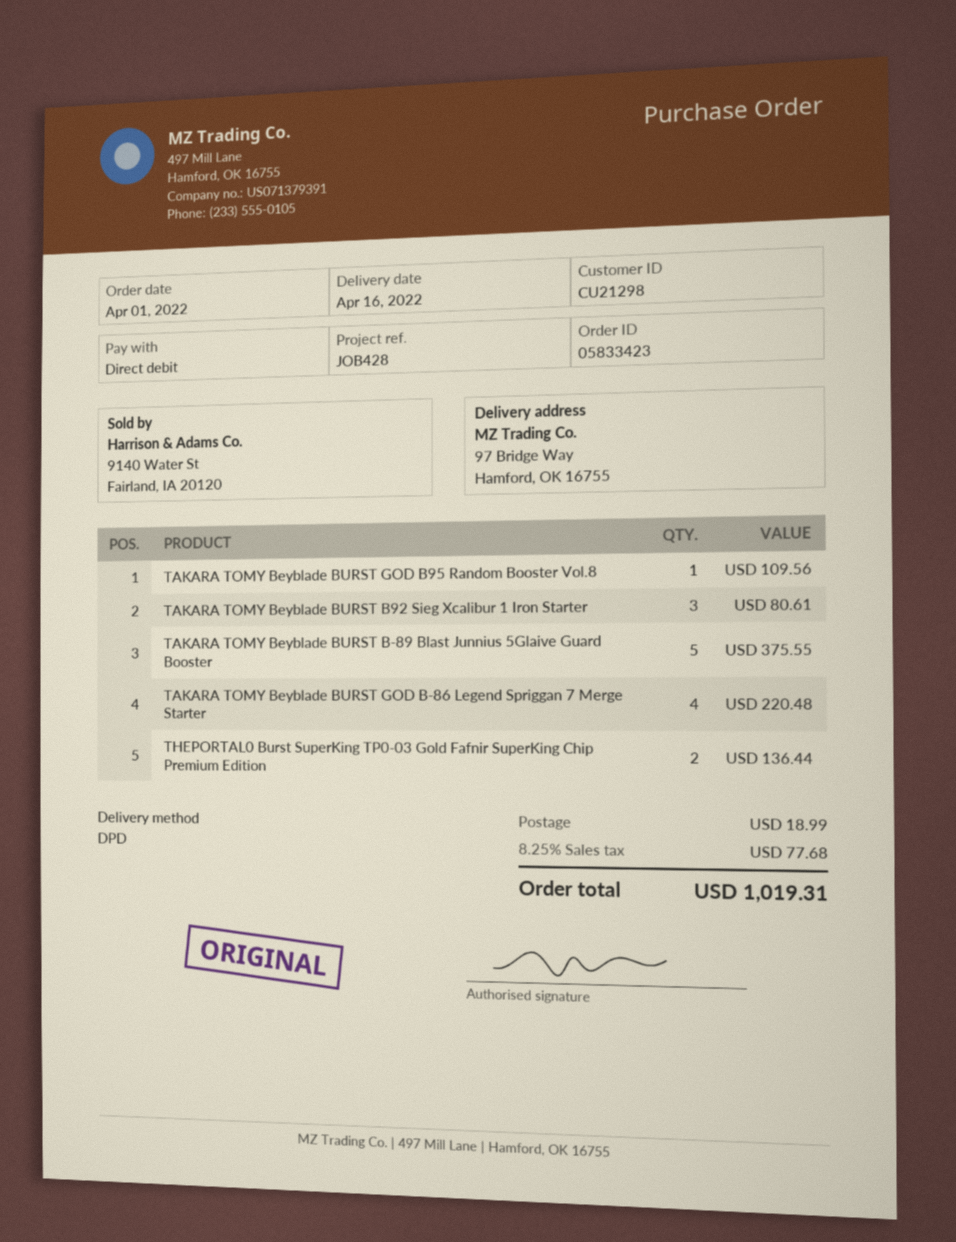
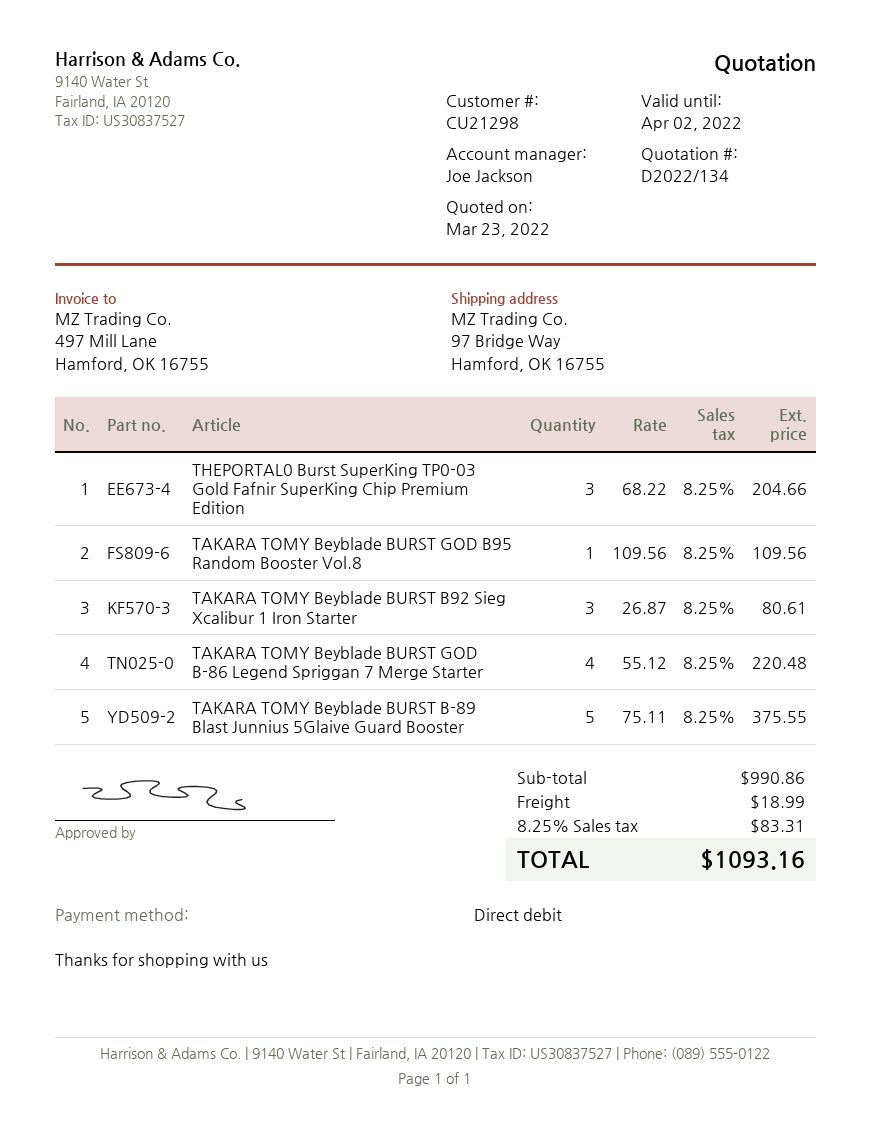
THEPORTAL0 Burst SuperKing TP0-03 Gold Fafnir SuperKing Chip Premium Edition: 2 for 136.44 -> 3 for 204.66
tax: 8.25% = 77.68 -> 8.25% = 83.31
total: 1019.31 -> 1093.16

